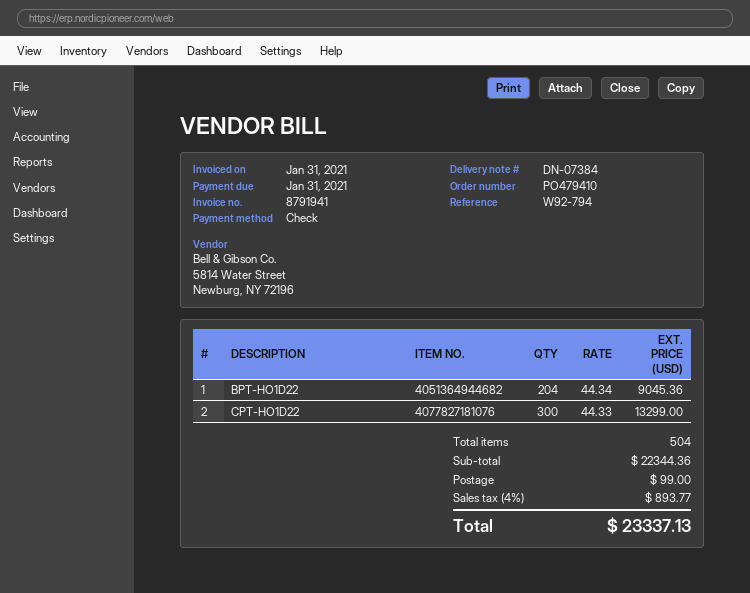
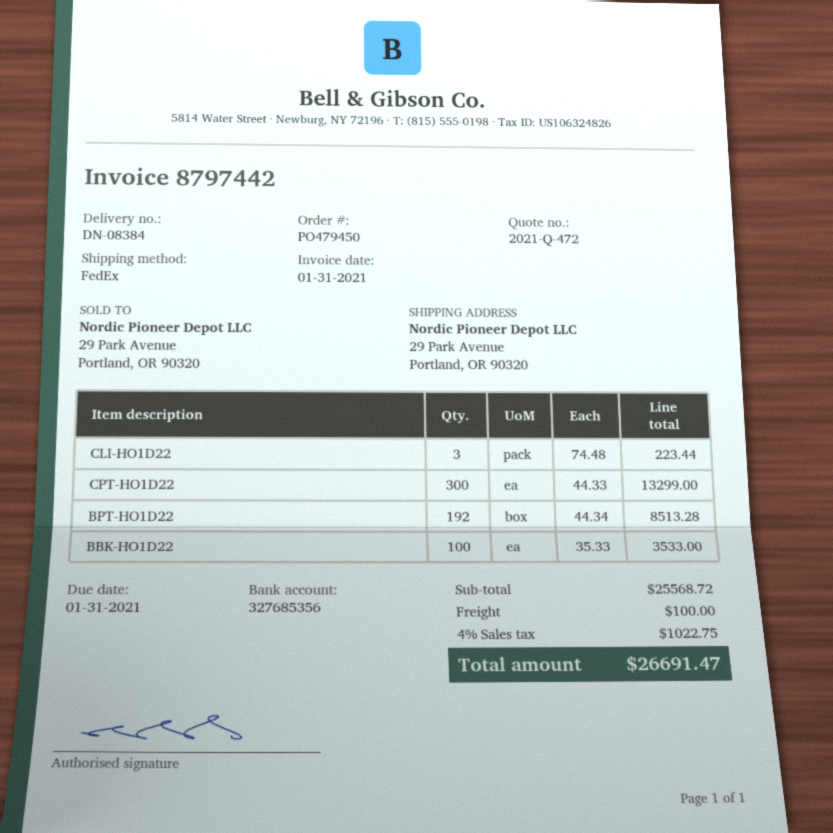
order number: PO479410 -> PO479450
delivery note number: DN-07384 -> DN-08384
invoice number: 8791941 -> 8797442
BPT-HO1D22: 204 x 44.34 = 9045.36 -> 192 x 44.34 = 8513.28
CLI-HO1D22: none -> 3 x 74.48 = 223.44
BBK-HO1D22: none -> 100 x 35.33 = 3533.00
subtotal: 22344.36 -> 25568.72
shipping: 99.00 -> 100.00
tax: 4% = 893.77 -> 4% = 1022.75
total: 23337.13 -> 26691.47

